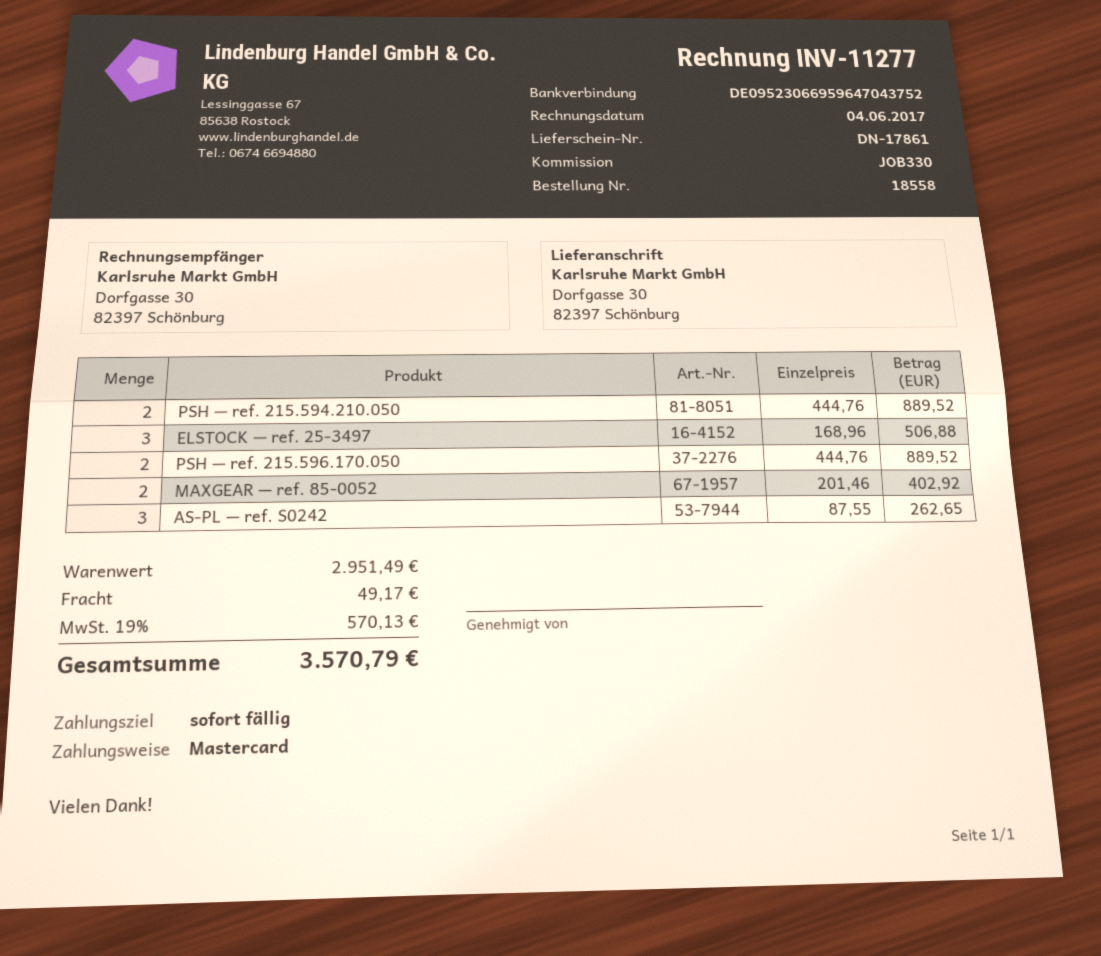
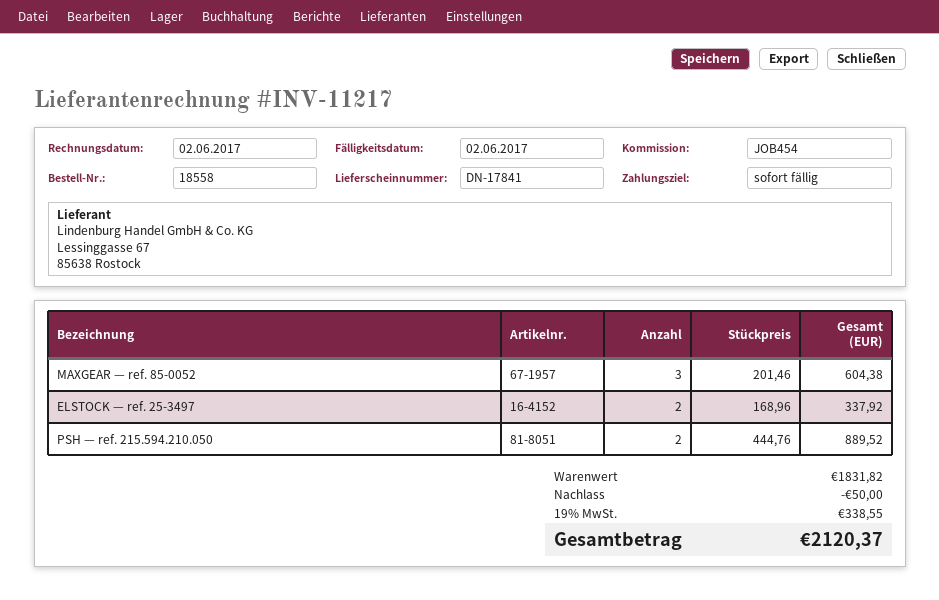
delivery note number: DN-17861 -> DN-17841
invoice number: INV-11277 -> INV-11217
invoice date: 2017-06-04 -> 2017-06-02
reference: JOB330 -> JOB454
ELSTOCK — ref. 25-3497: 3 x 168.96 = 506.88 -> 2 x 168.96 = 337.92
PSH — ref. 215.596.170.050: 2 x 444.76 = 889.52 -> none
MAXGEAR — ref. 85-0052: 2 x 201.46 = 402.92 -> 3 x 201.46 = 604.38
AS-PL — ref. S0242: 3 x 87.55 = 262.65 -> none
subtotal: 2951.49 -> 1831.82
discount: none -> 50.00
shipping: 49.17 -> none
tax: 19% = 570.13 -> 19% = 338.55
total: 3570.79 -> 2120.37

